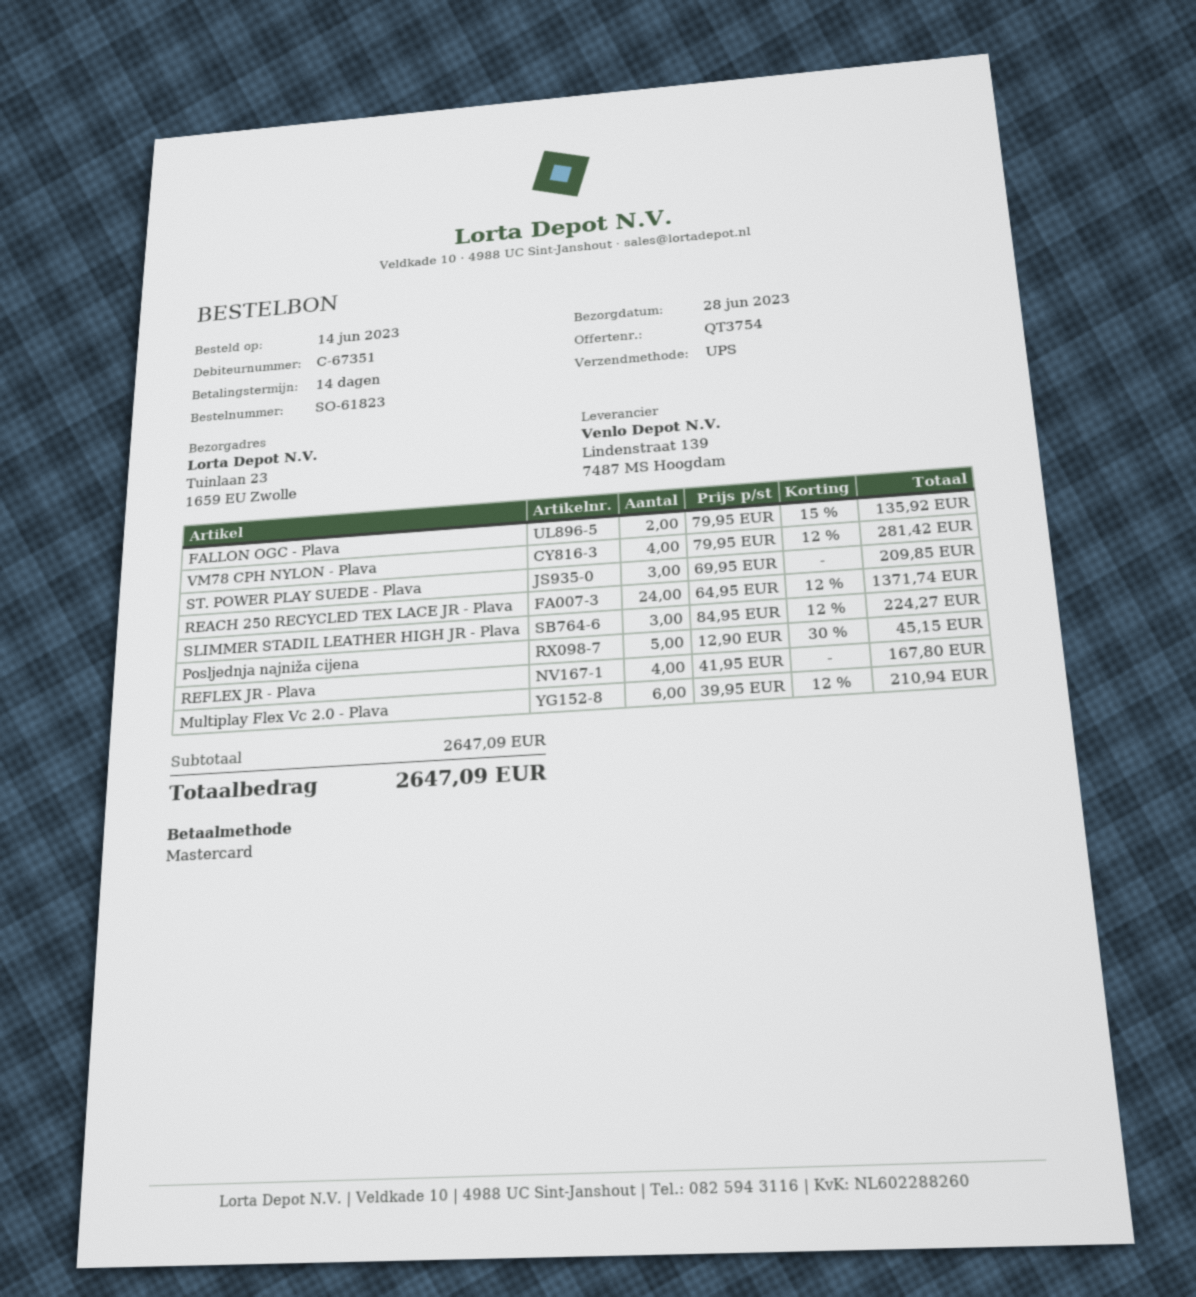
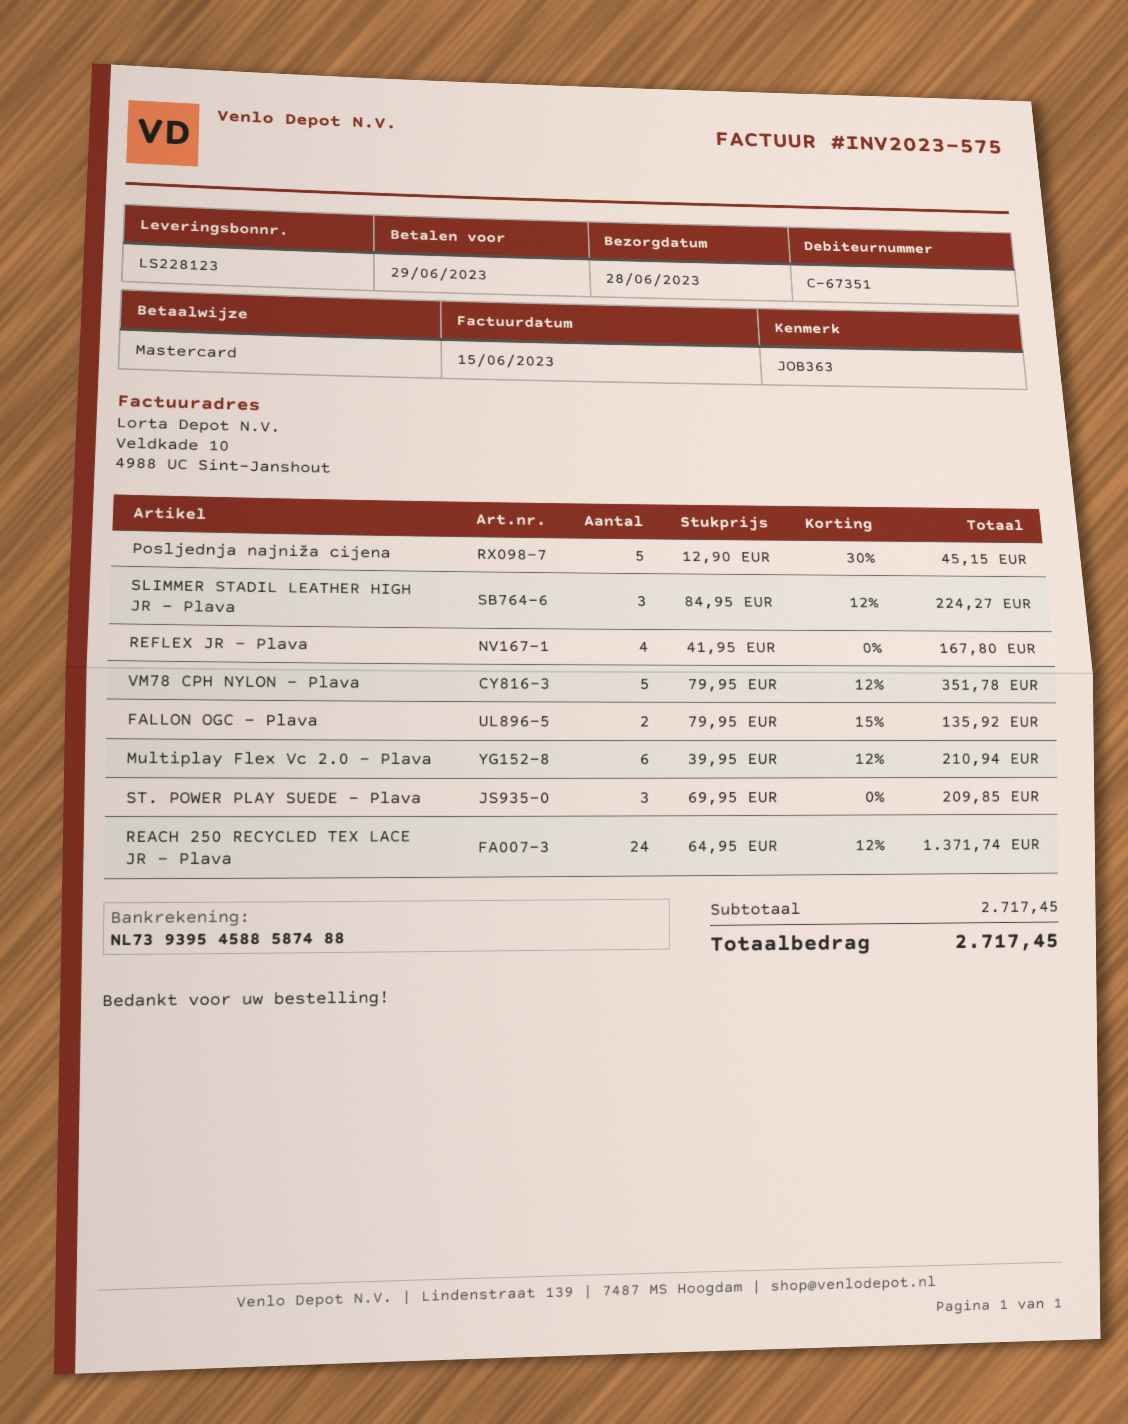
VM78 CPH NYLON - Plava: 4 x 79.95 - 12% = 281.42 -> 5 x 79.95 - 12% = 351.78
subtotal: 2647.09 -> 2717.45
total: 2647.09 -> 2717.45

